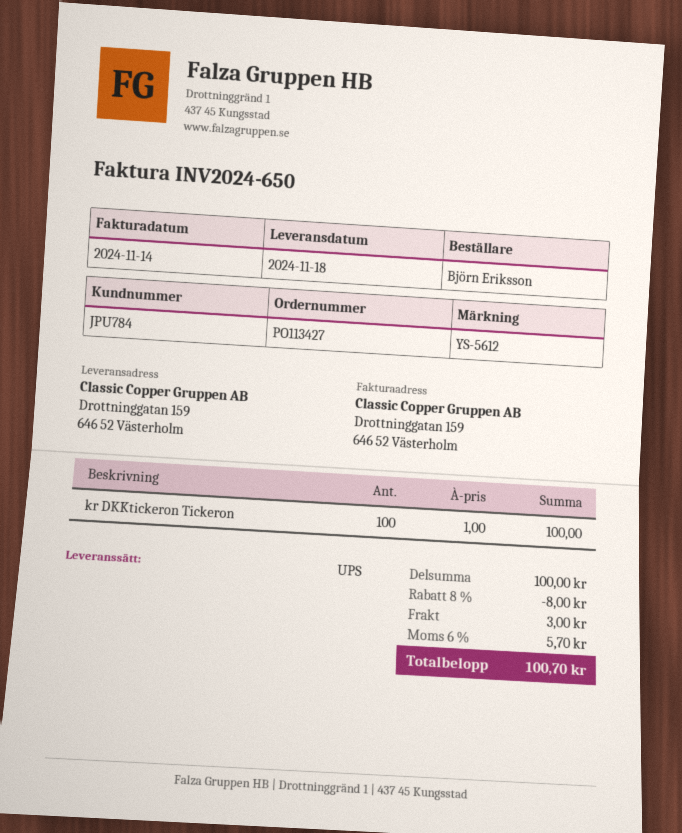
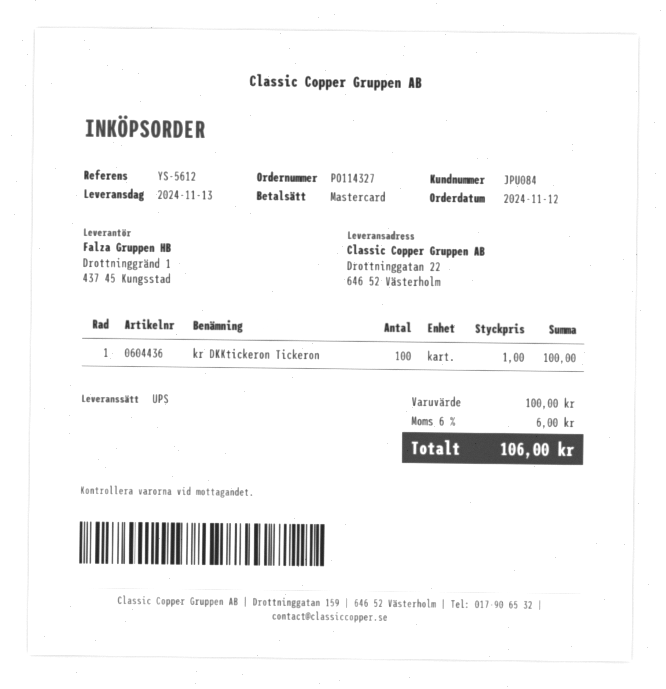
order number: PO113427 -> PO114327
delivery date: 2024-11-18 -> 2024-11-13
customer number: JPU784 -> JPU084
ship to: Drottninggatan 159, 646 52 Västerholm -> Drottninggatan 22, 646 52 Västerholm
discount: 8% = 8.00 -> none
shipping: 3.00 -> none
tax: 6% = 5.70 -> 6% = 6.00
total: 100.70 -> 106.00

